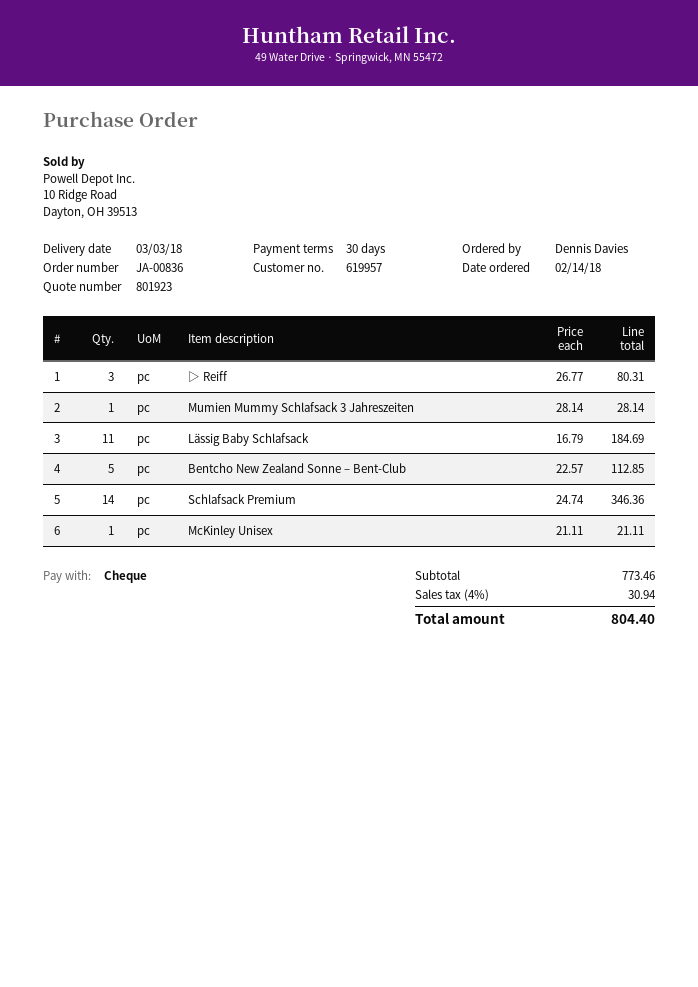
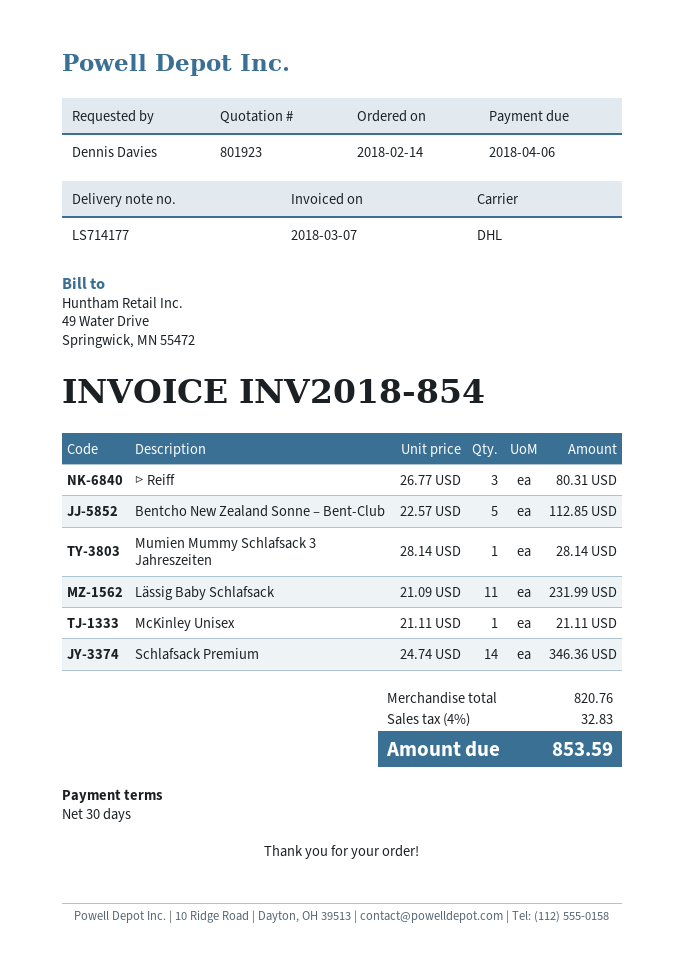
Lässig Baby Schlafsack: 11 x 16.79 = 184.69 -> 11 x 21.09 = 231.99
subtotal: 773.46 -> 820.76
tax: 4% = 30.94 -> 4% = 32.83
total: 804.40 -> 853.59

